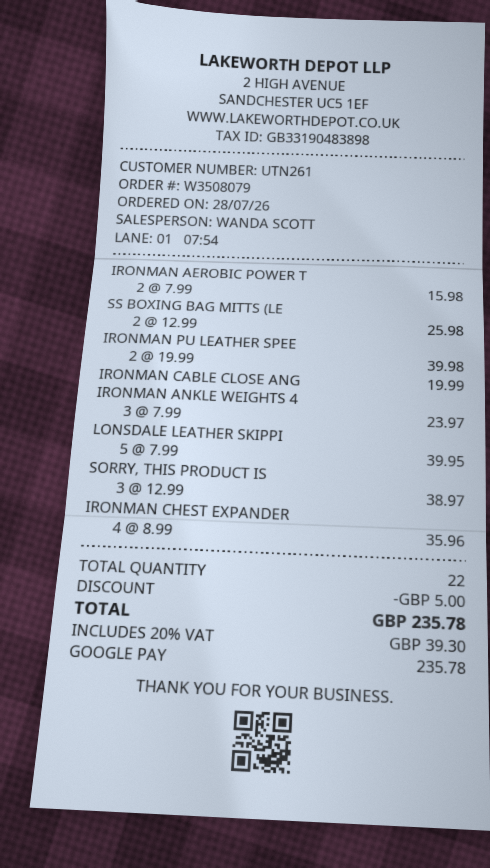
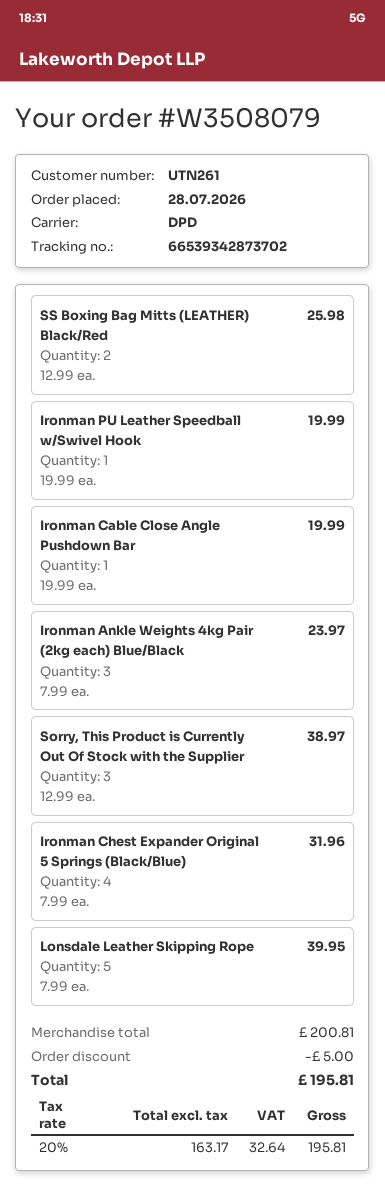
IRONMAN AEROBIC POWER T: 2 x 7.99 = 15.98 -> none
IRONMAN PU LEATHER SPEE: 2 x 19.99 = 39.98 -> 1 x 19.99 = 19.99
IRONMAN CHEST EXPANDER: 4 x 8.99 = 35.96 -> 4 x 7.99 = 31.96
tax: 20% = 39.30 -> 20% = 32.64
total: 235.78 -> 195.81

